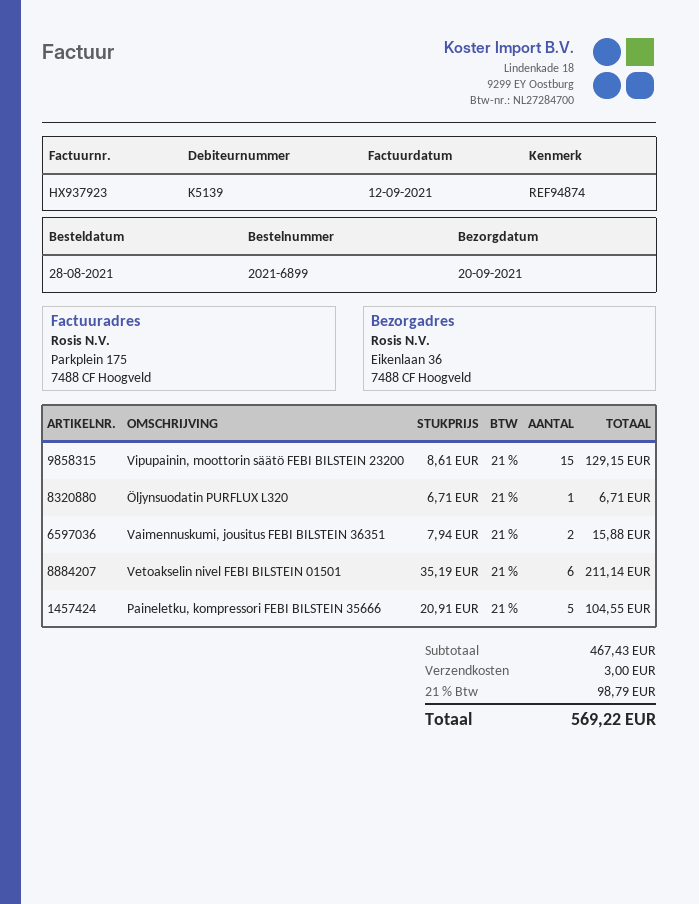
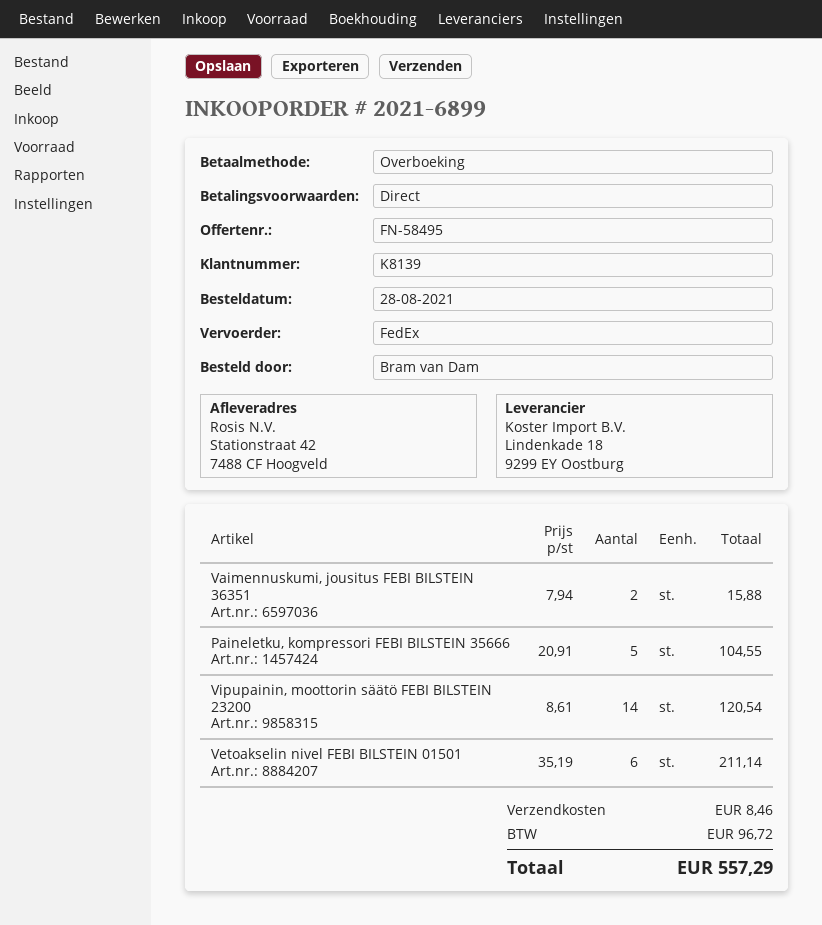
customer number: K5139 -> K8139
ship to: Eikenlaan 36, 7488 CF Hoogveld -> Stationstraat 42, 7488 CF Hoogveld
Vipupainin, moottorin säätö FEBI BILSTEIN 23200: 15 x 8.61 = 129.15 -> 14 x 8.61 = 120.54
Öljynsuodatin PURFLUX L320: 1 x 6.71 = 6.71 -> none
shipping: 3.00 -> 8.46
tax: 98.79 -> 96.72
total: 569.22 -> 557.29

